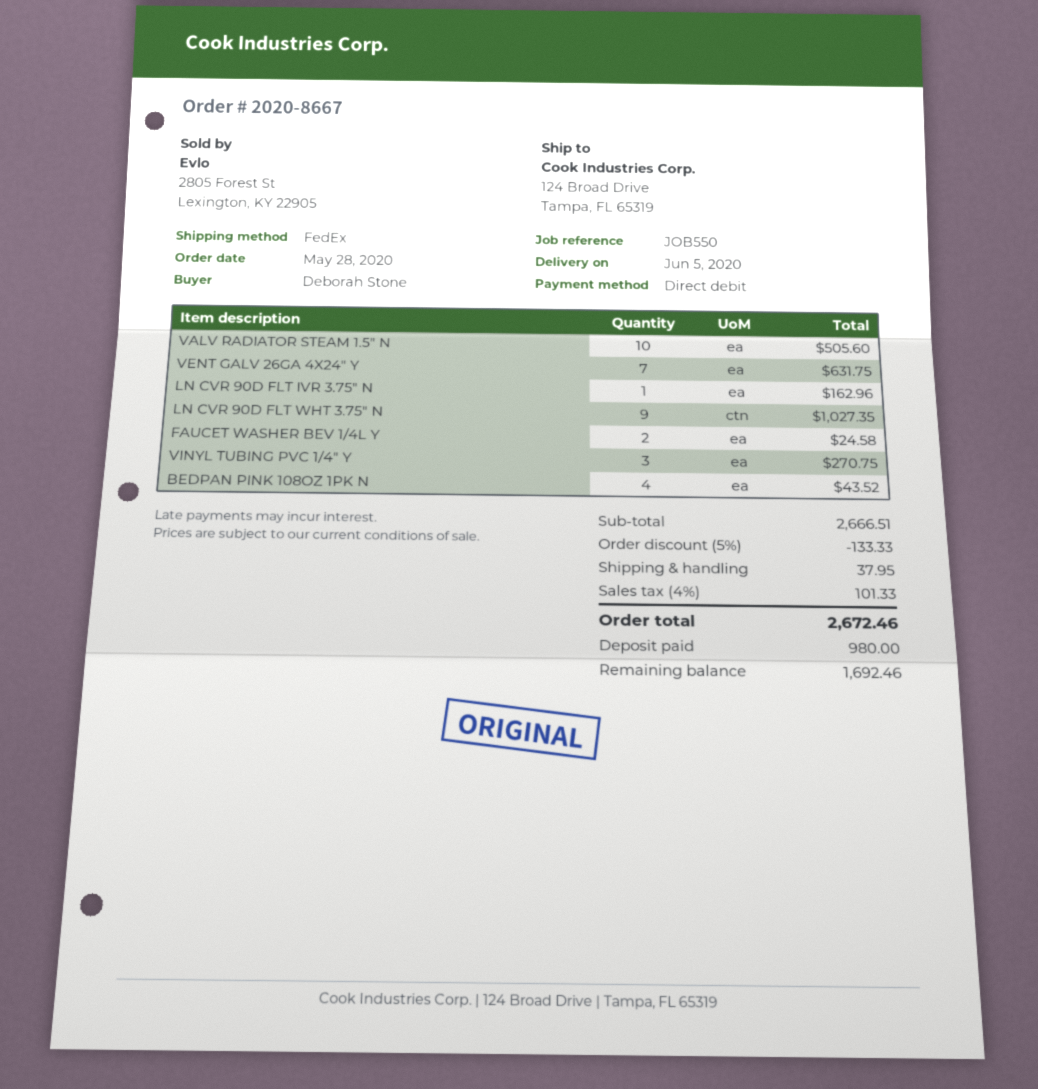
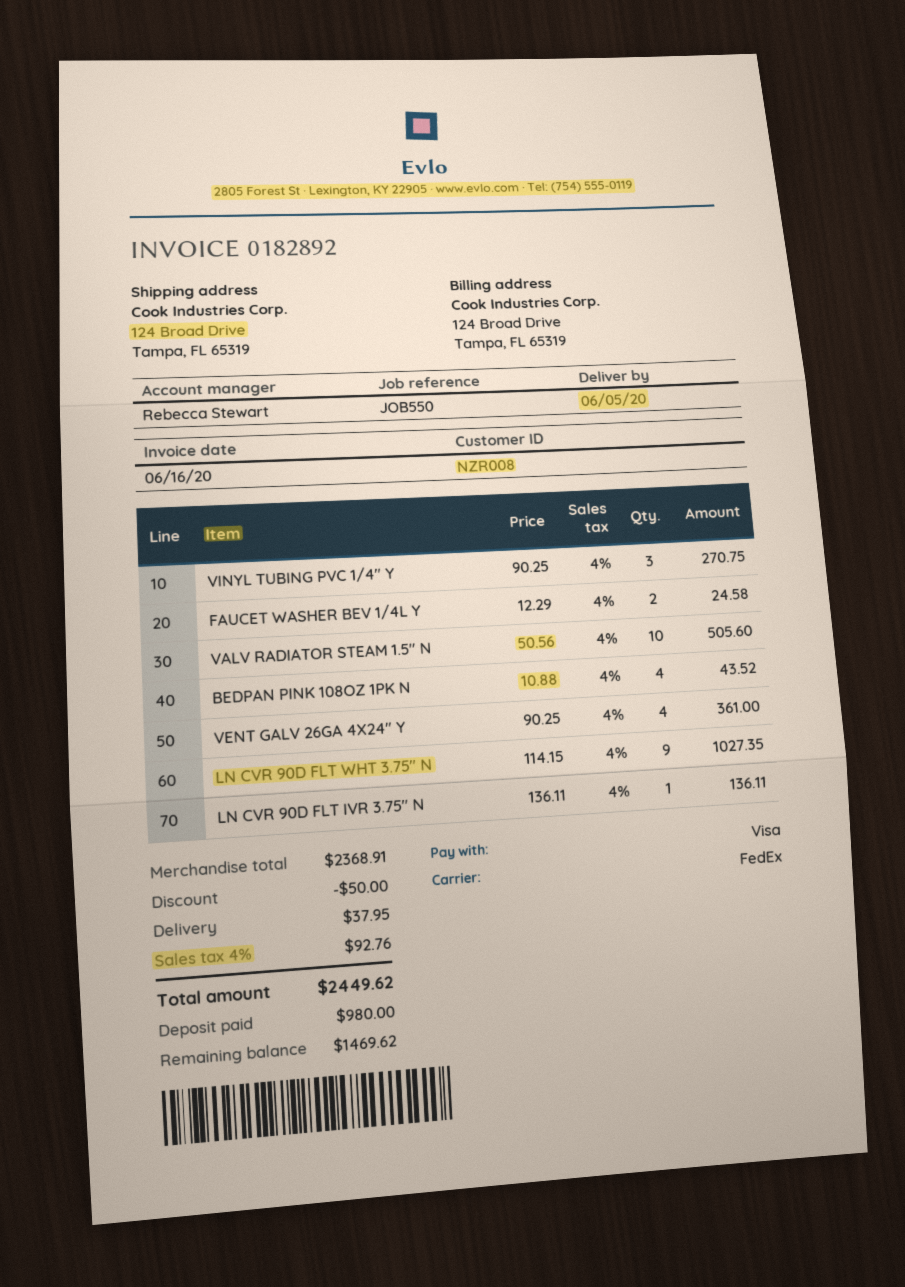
payment method: direct debit -> Visa
VENT GALV 26GA 4X24" Y: 7 for 631.75 -> 4 for 361.00
LN CVR 90D FLT IVR 3.75" N: 1 for 162.96 -> 1 for 136.11
subtotal: 2666.51 -> 2368.91
discount: 133.33 -> 50.00
tax: 4% = 101.33 -> 4% = 92.76
total: 2672.46 -> 2449.62
balance: 1692.46 -> 1469.62

